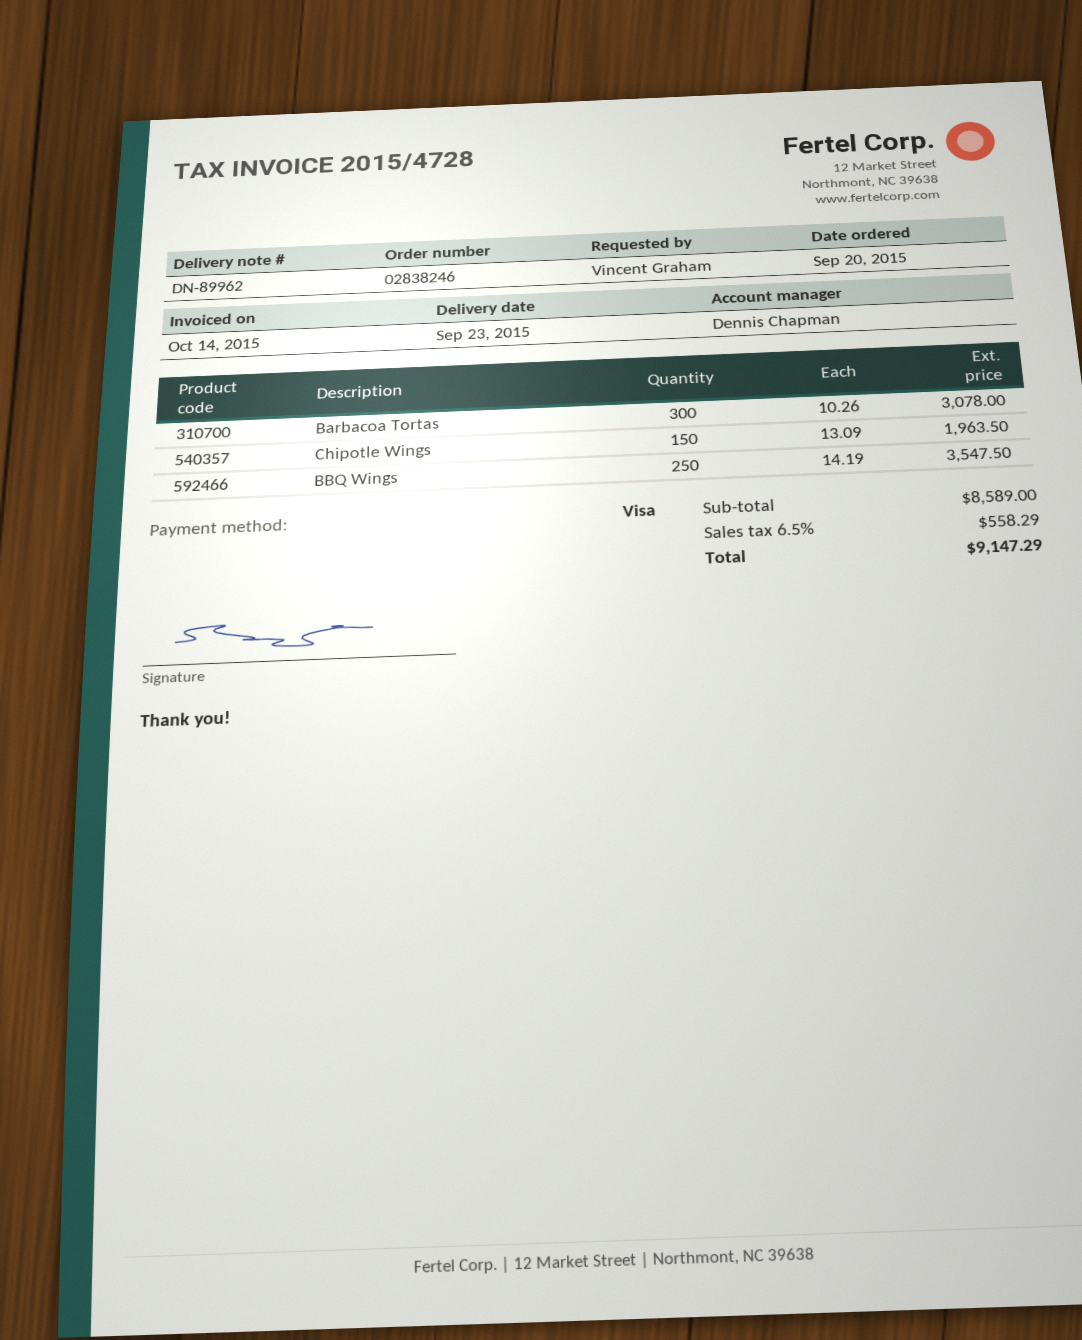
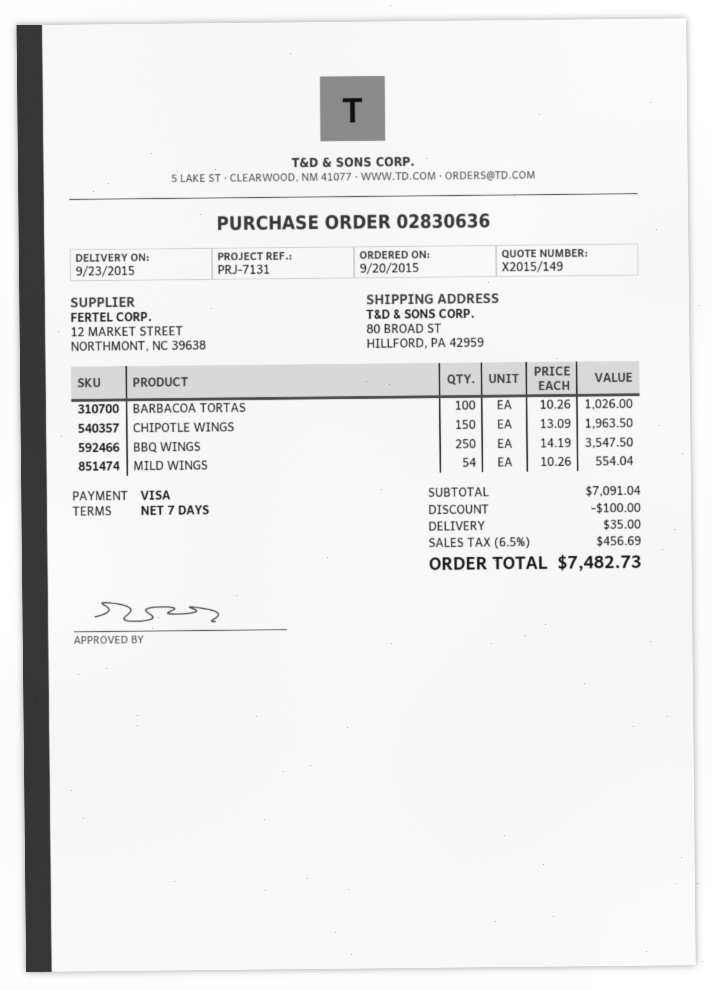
order number: 02838246 -> 02830636
Barbacoa Tortas: 300 x 10.26 = 3078.00 -> 100 x 10.26 = 1026.00
MILD WINGS: none -> 54 x 10.26 = 554.04
subtotal: 8589.00 -> 7091.04
discount: none -> 100.00
shipping: none -> 35.00
tax: 6.5% = 558.29 -> 6.5% = 456.69
total: 9147.29 -> 7482.73

